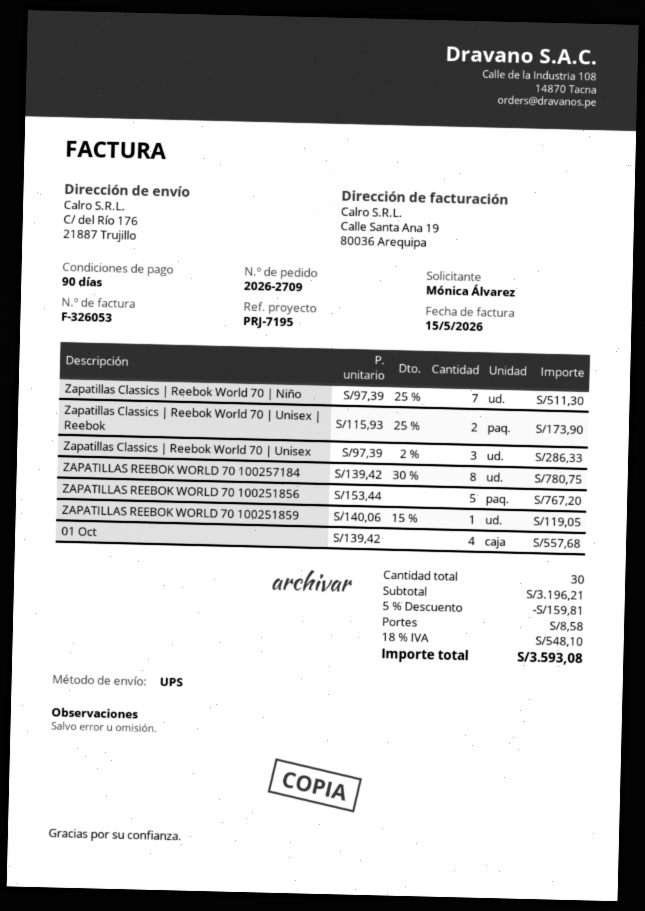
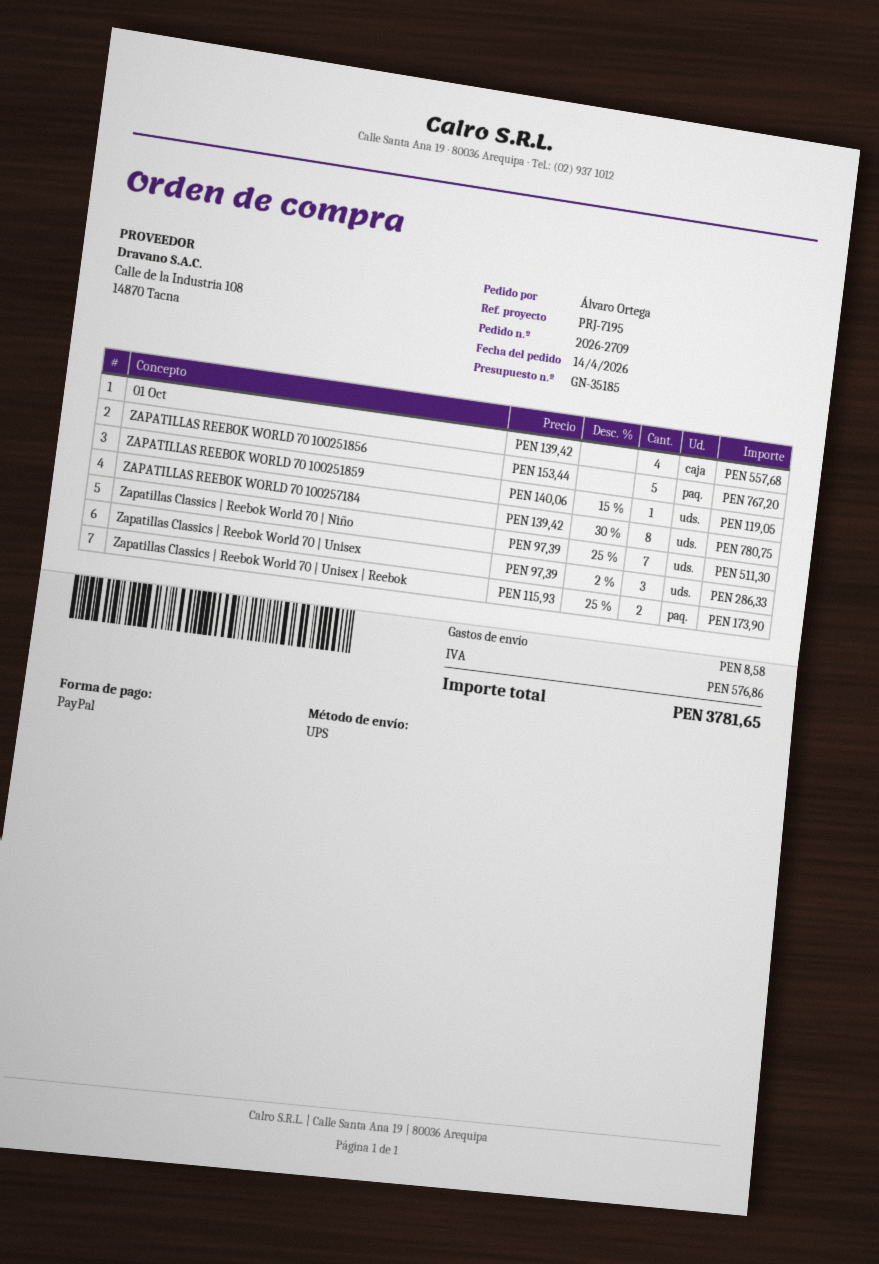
ordered by: Mónica Álvarez -> Álvaro Ortega
discount: 5% = 159.81 -> none
tax: 548.10 -> 576.86
total: 3593.08 -> 3781.65

